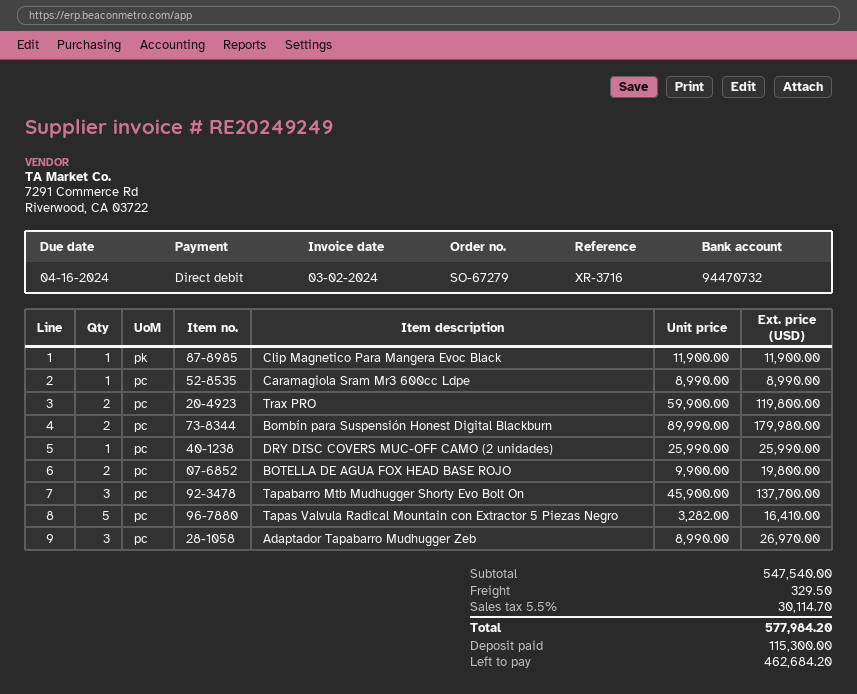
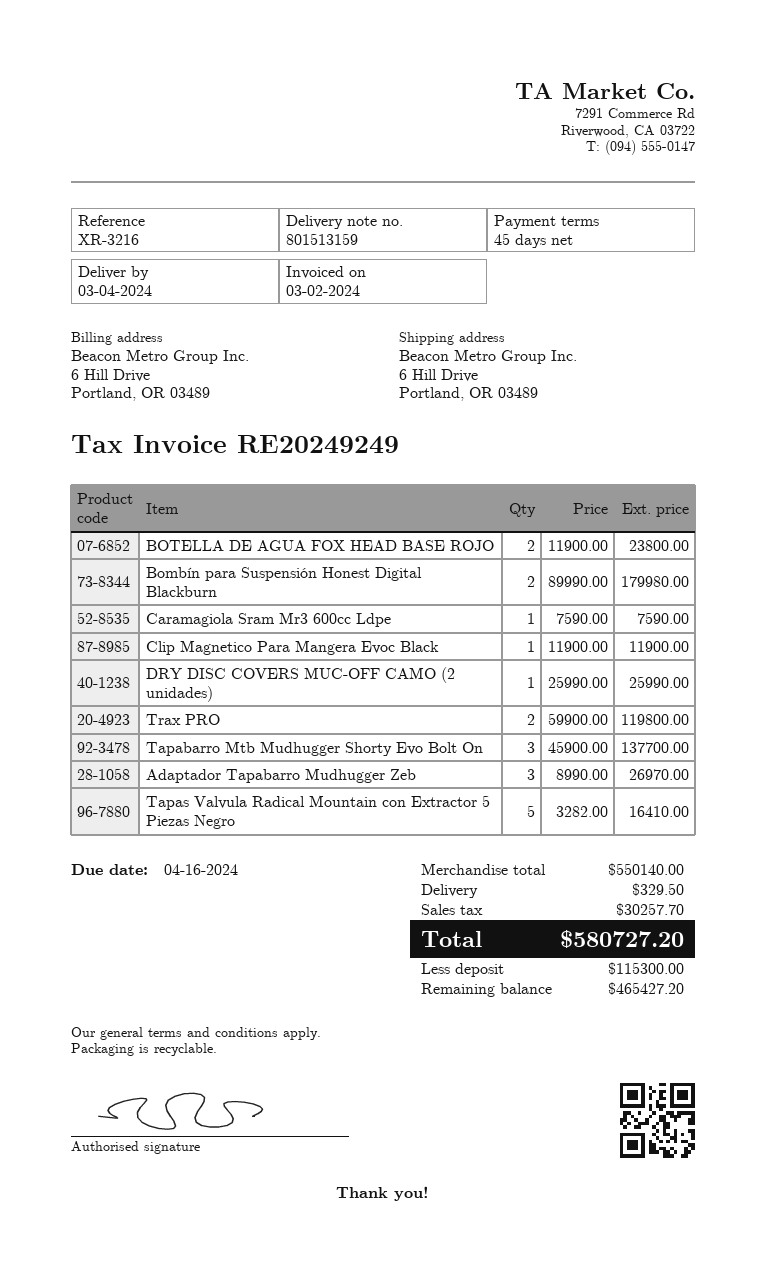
reference: XR-3716 -> XR-3216
Caramagiola Sram Mr3 600cc Ldpe: 1 x 8990.00 = 8990.00 -> 1 x 7590.00 = 7590.00
BOTELLA DE AGUA FOX HEAD BASE ROJO: 2 x 9900.00 = 19800.00 -> 2 x 11900.00 = 23800.00
subtotal: 547540.00 -> 550140.00
tax: 30114.70 -> 30257.70
total: 577984.20 -> 580727.20
balance: 462684.20 -> 465427.20

